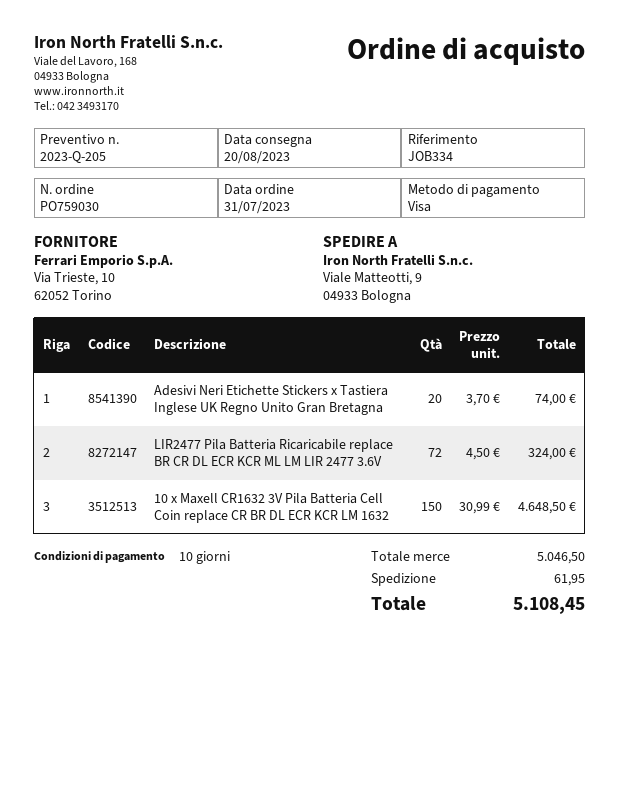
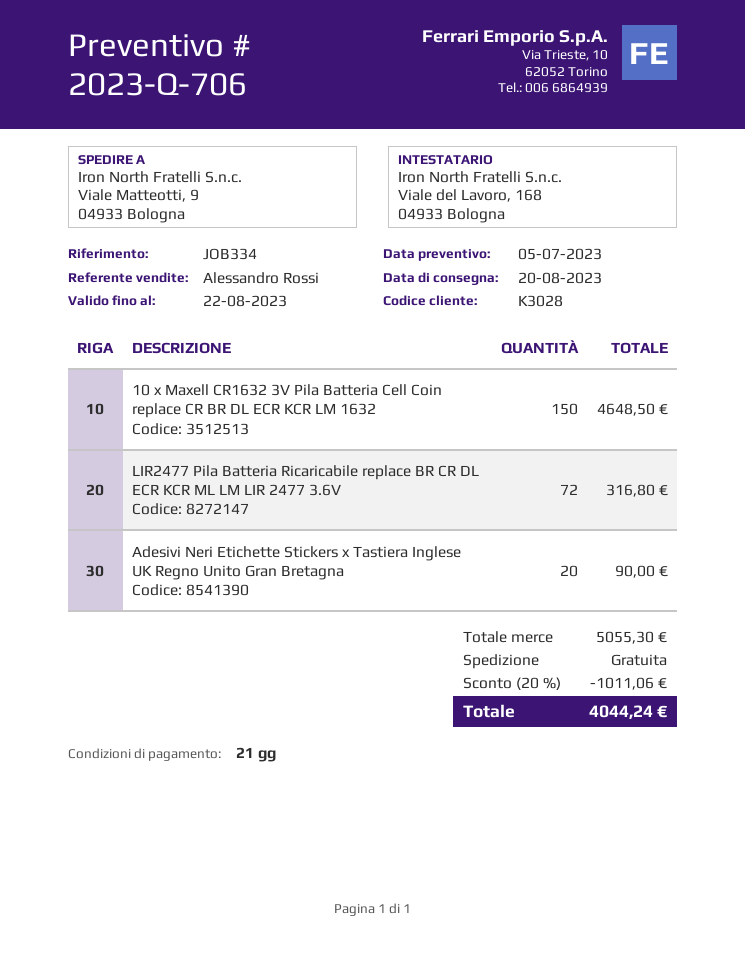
quote number: 2023-Q-205 -> 2023-Q-706
payment terms: 10 days -> 21 days
Adesivi Neri Etichette Stickers x Tastiera Inglese UK Regno Unito Gran Bretagna: 20 for 74.00 -> 20 for 90.00
LIR2477 Pila Batteria Ricaricabile replace BR CR DL ECR KCR ML LM LIR 2477 3.6V: 72 for 324.00 -> 72 for 316.80
subtotal: 5046.50 -> 5055.30
discount: none -> 20% = 1011.06
shipping: 61.95 -> 0.00
total: 5108.45 -> 4044.24

